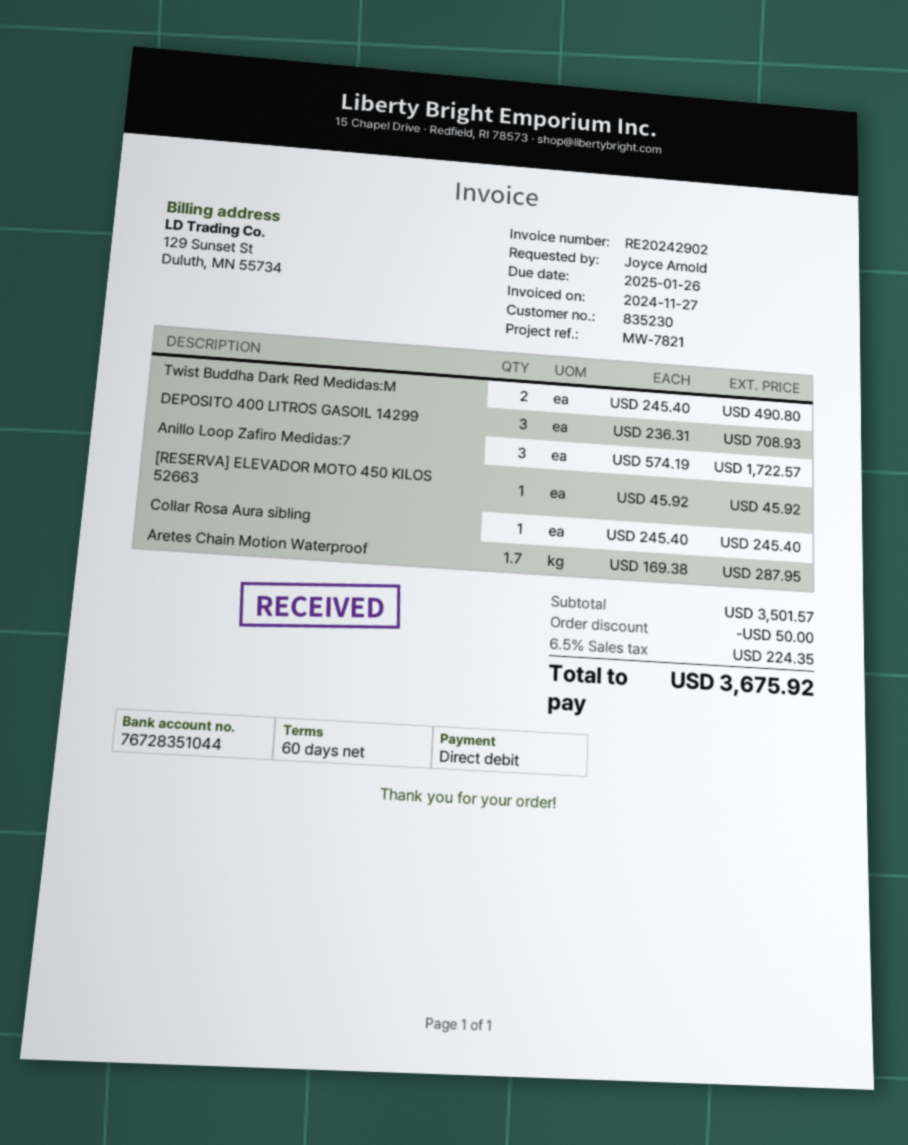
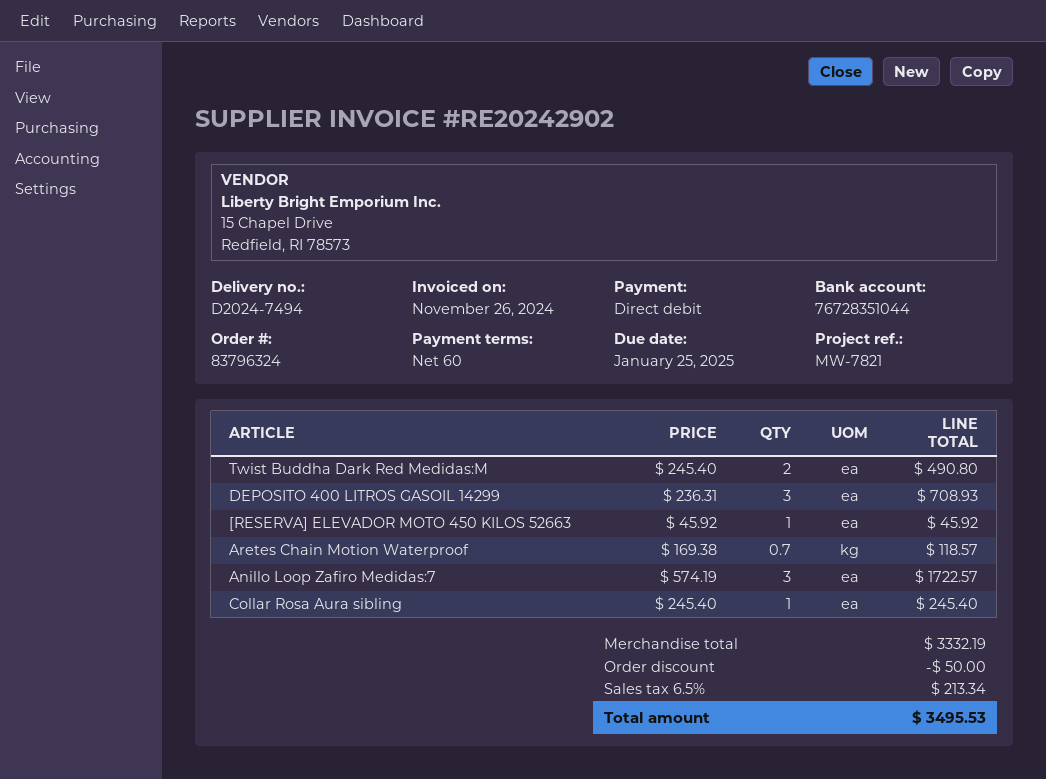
invoice date: 2024-11-27 -> 2024-11-26
due date: 2025-01-26 -> 2025-01-25
Aretes Chain Motion Waterproof: 1.7 x 169.38 = 287.95 -> 0.7 x 169.38 = 118.57
subtotal: 3501.57 -> 3332.19
tax: 6.5% = 224.35 -> 6.5% = 213.34
total: 3675.92 -> 3495.53

